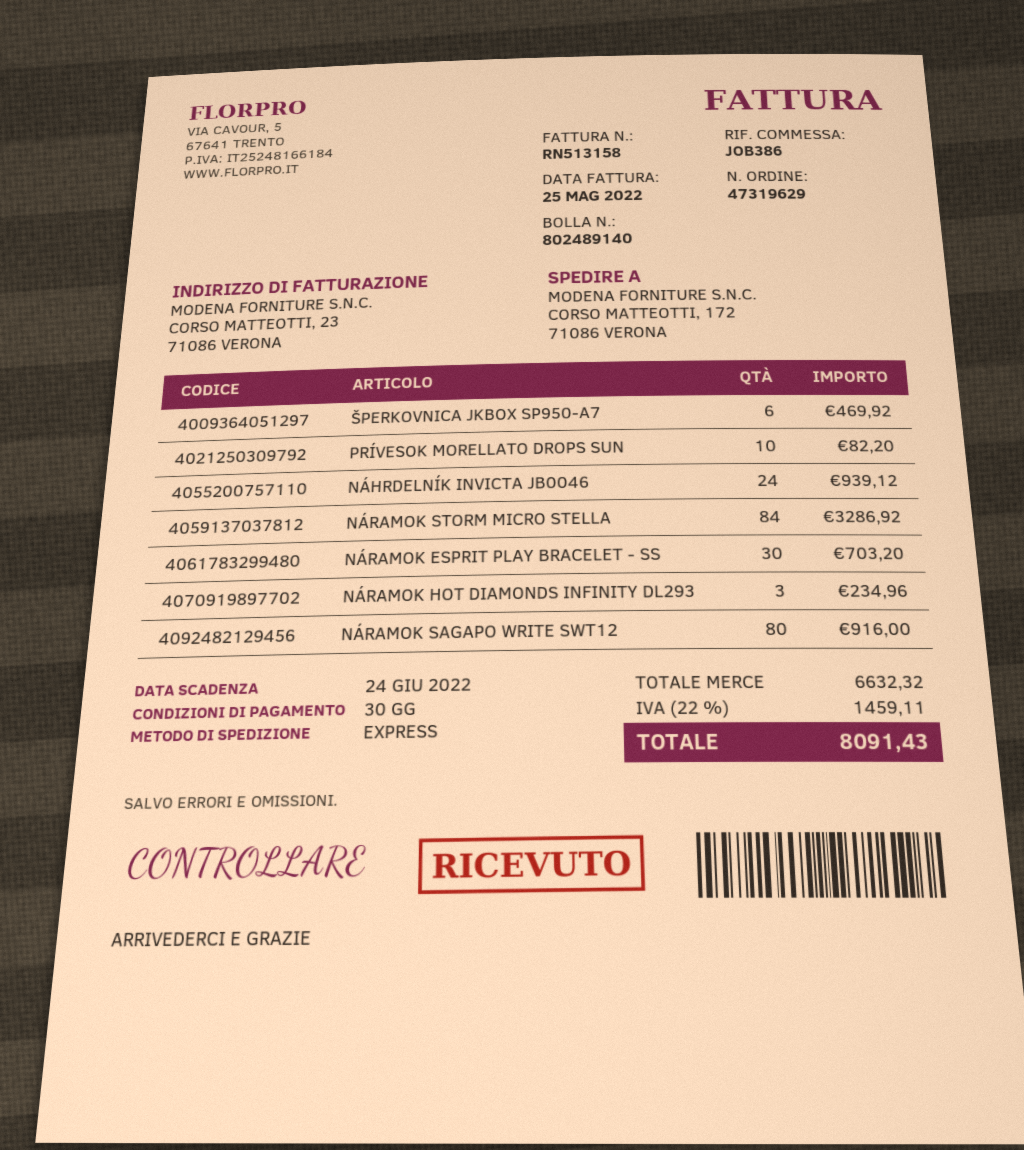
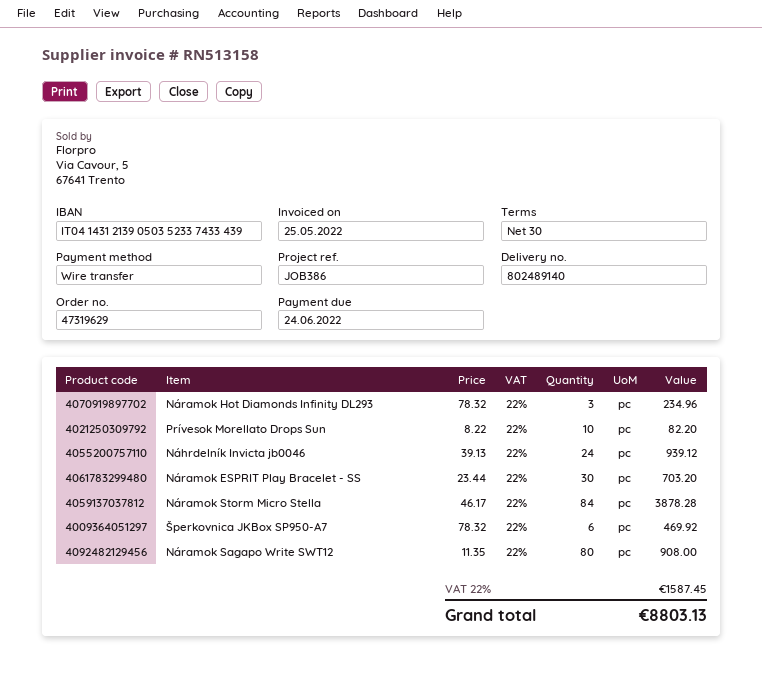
NÁRAMOK STORM MICRO STELLA: 84 for 3286.92 -> 84 for 3878.28
NÁRAMOK SAGAPO WRITE SWT12: 80 for 916.00 -> 80 for 908.00
tax: 22% = 1459.11 -> 22% = 1587.45
total: 8091.43 -> 8803.13

